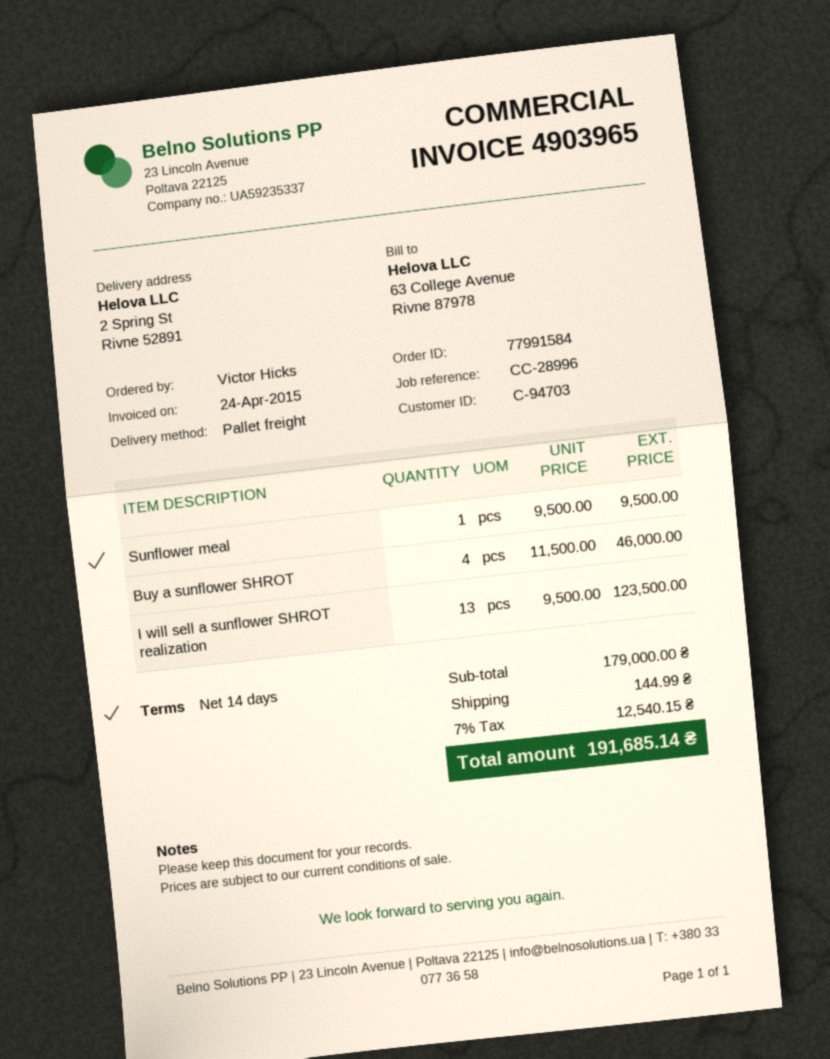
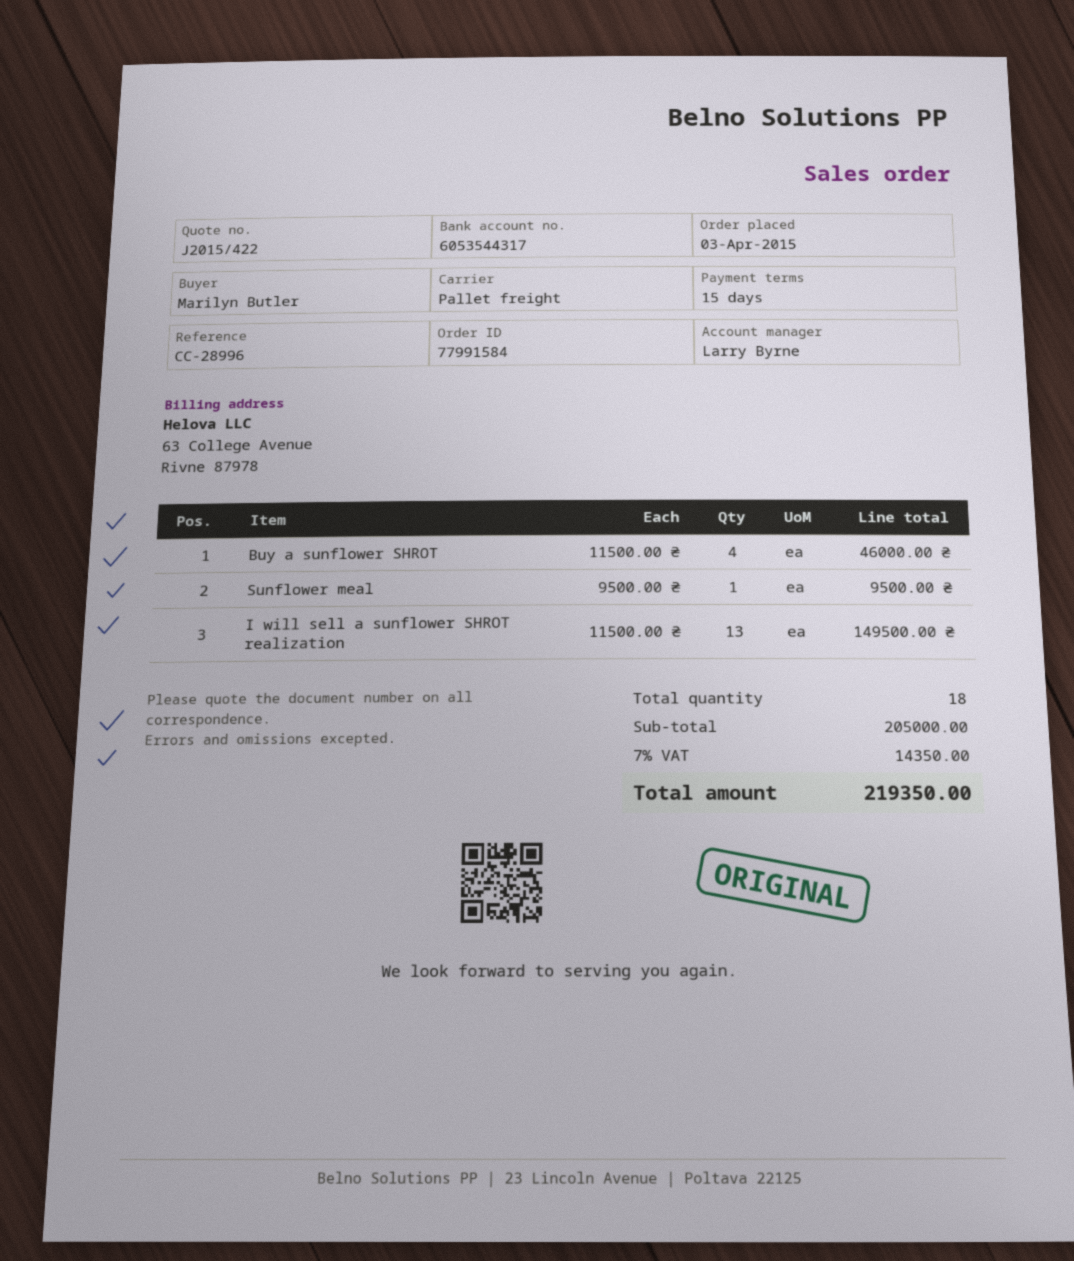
payment terms: 14 days -> 15 days
ordered by: Victor Hicks -> Marilyn Butler
I will sell a sunflower SHROT realization: 13 x 9500.00 = 123500.00 -> 13 x 11500.00 = 149500.00
subtotal: 179000.00 -> 205000.00
shipping: 144.99 -> none
tax: 7% = 12540.15 -> 7% = 14350.00
total: 191685.14 -> 219350.00

